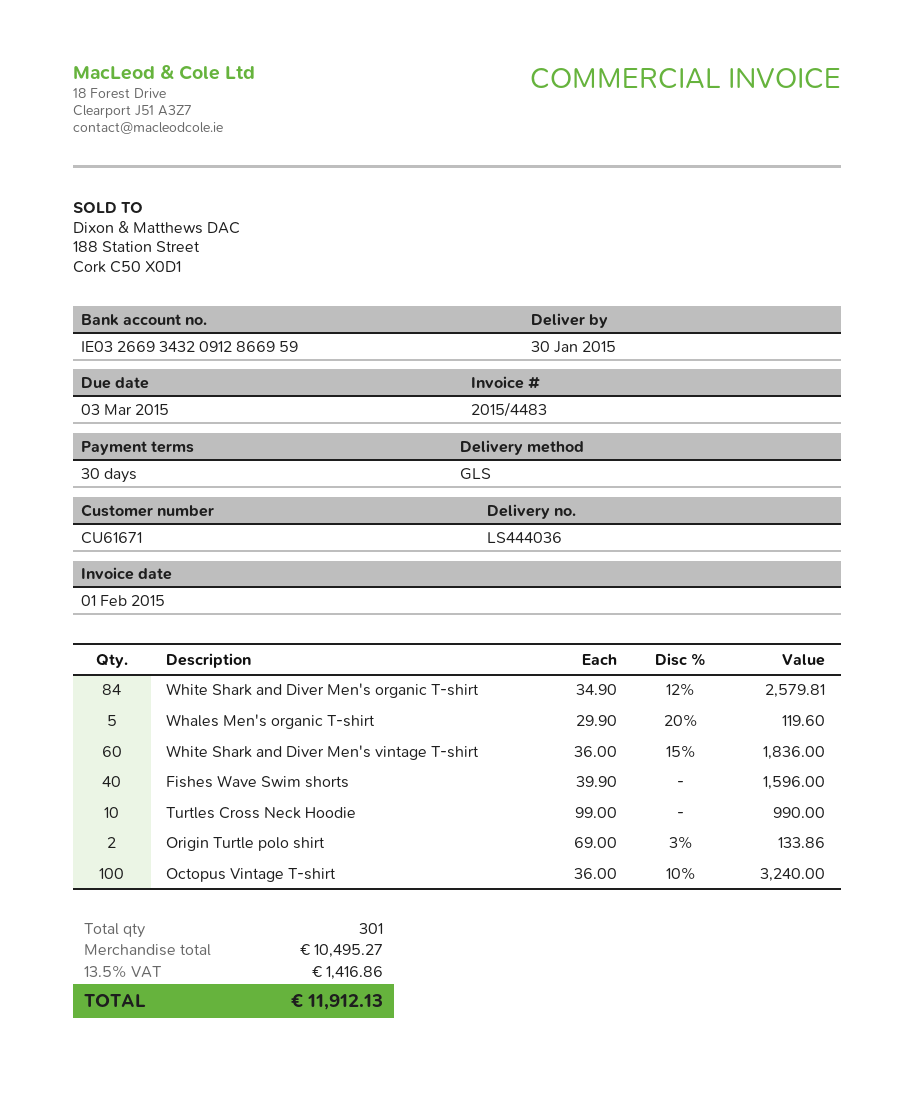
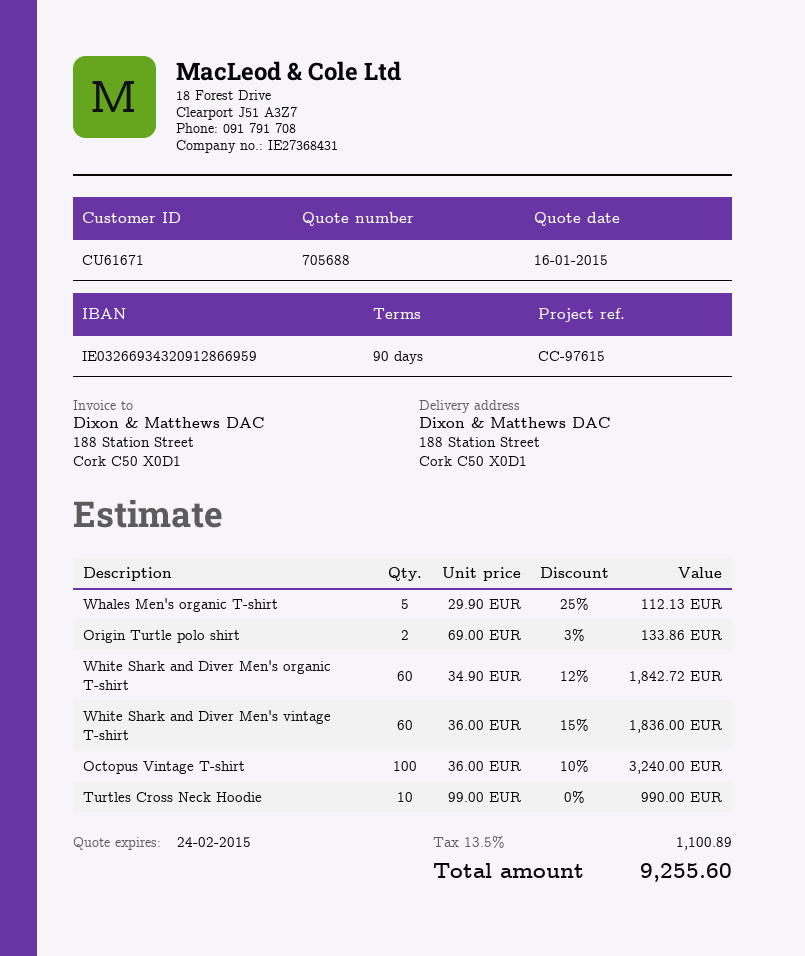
payment terms: 30 days -> 90 days
White Shark and Diver Men's organic T-shirt: 84 x 34.90 - 12% = 2579.81 -> 60 x 34.90 - 12% = 1842.72
Whales Men's organic T-shirt: 5 x 29.90 - 20% = 119.60 -> 5 x 29.90 - 25% = 112.13
Fishes Wave Swim shorts: 40 x 39.90 = 1596.00 -> none
tax: 13.5% = 1416.86 -> 13.5% = 1100.89
total: 11912.13 -> 9255.60

